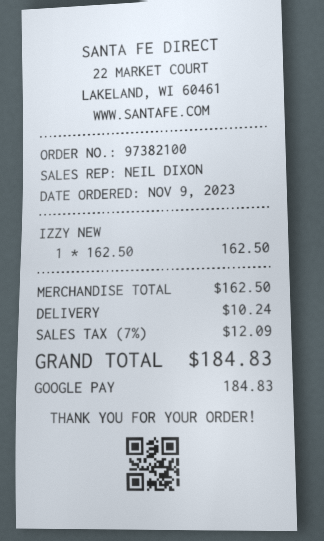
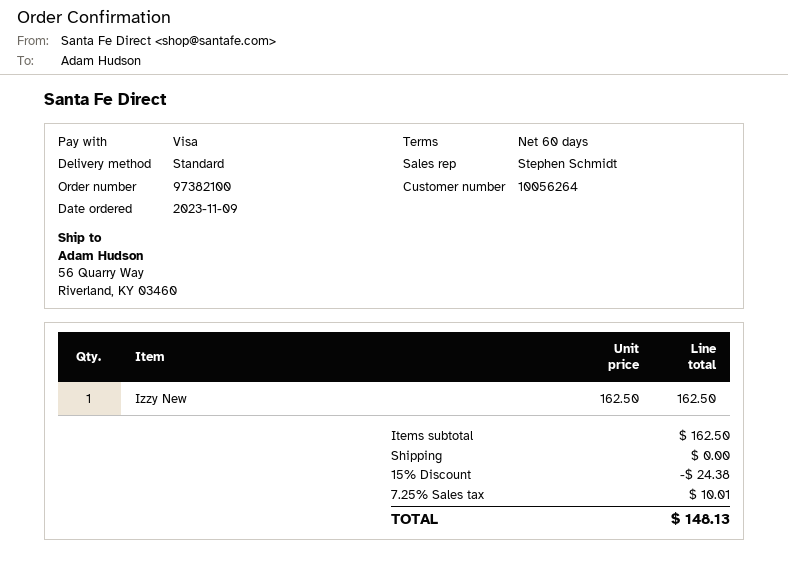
sales rep: NEIL DIXON -> Stephen Schmidt
payment method: Google Pay -> Visa
discount: none -> 15% = 24.38
shipping: 10.24 -> 0.00
tax: 7% = 12.09 -> 7.25% = 10.01
total: 184.83 -> 148.13

